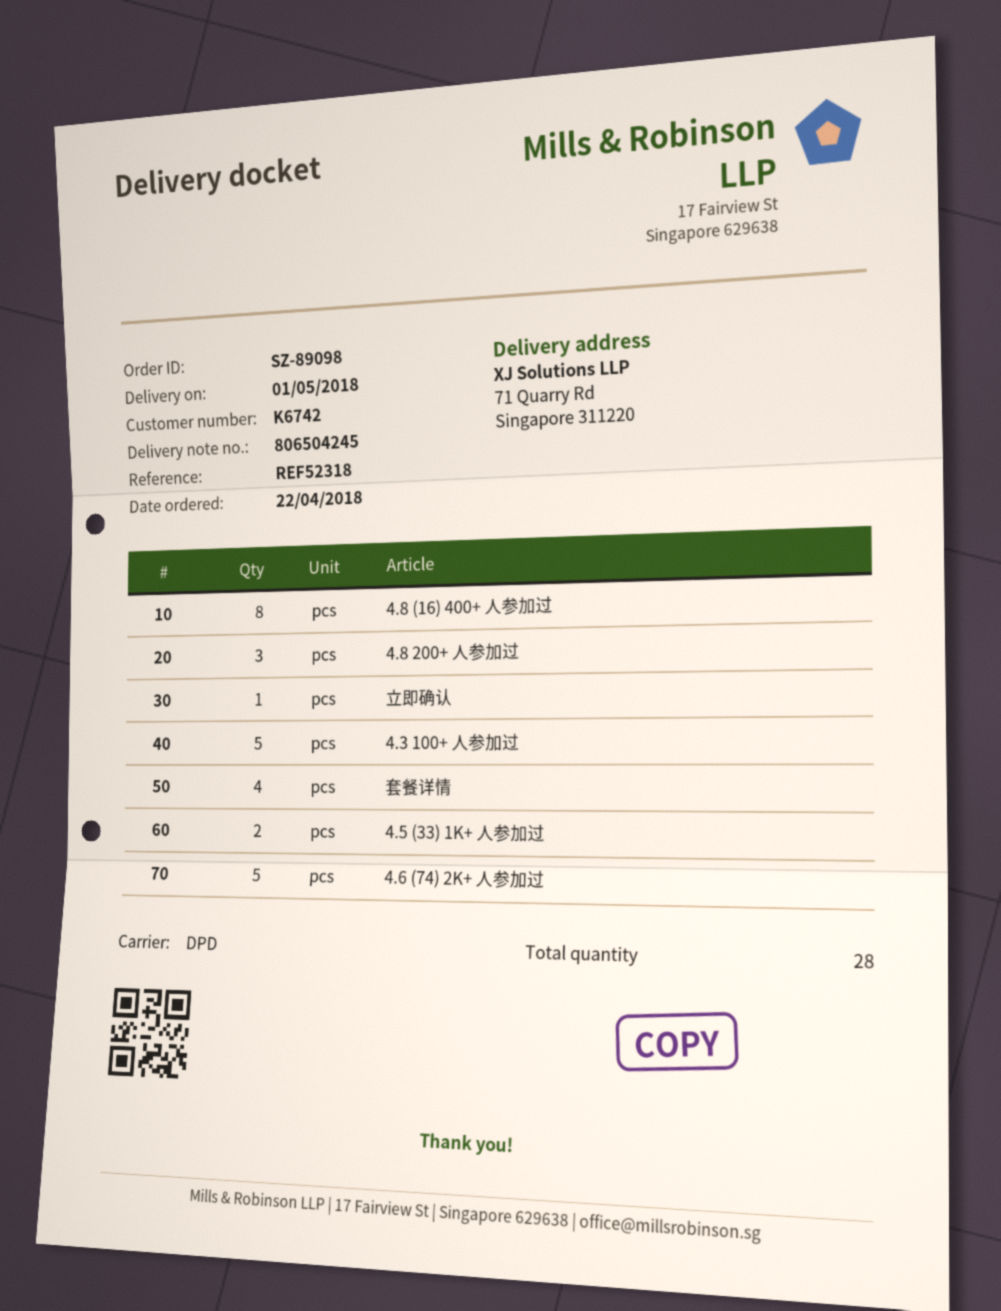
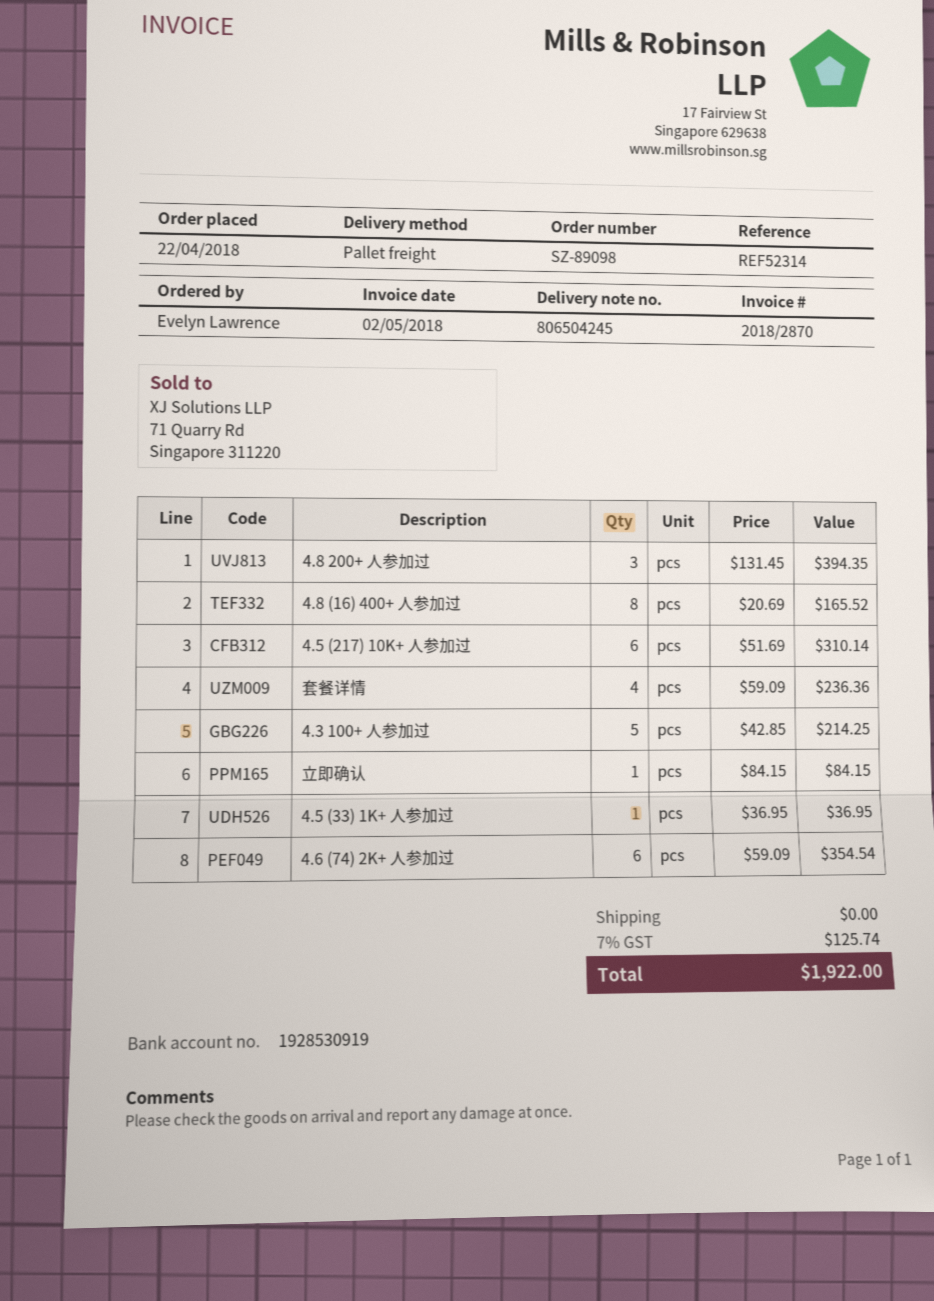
reference: REF52318 -> REF52314
shipping method: DPD -> pallet freight
4.5 (33) 1K+ 人参加过: 2 -> 1
4.6 (74) 2K+ 人参加过: 5 -> 6
4.5 (217) 10K+ 人参加过: none -> 6

